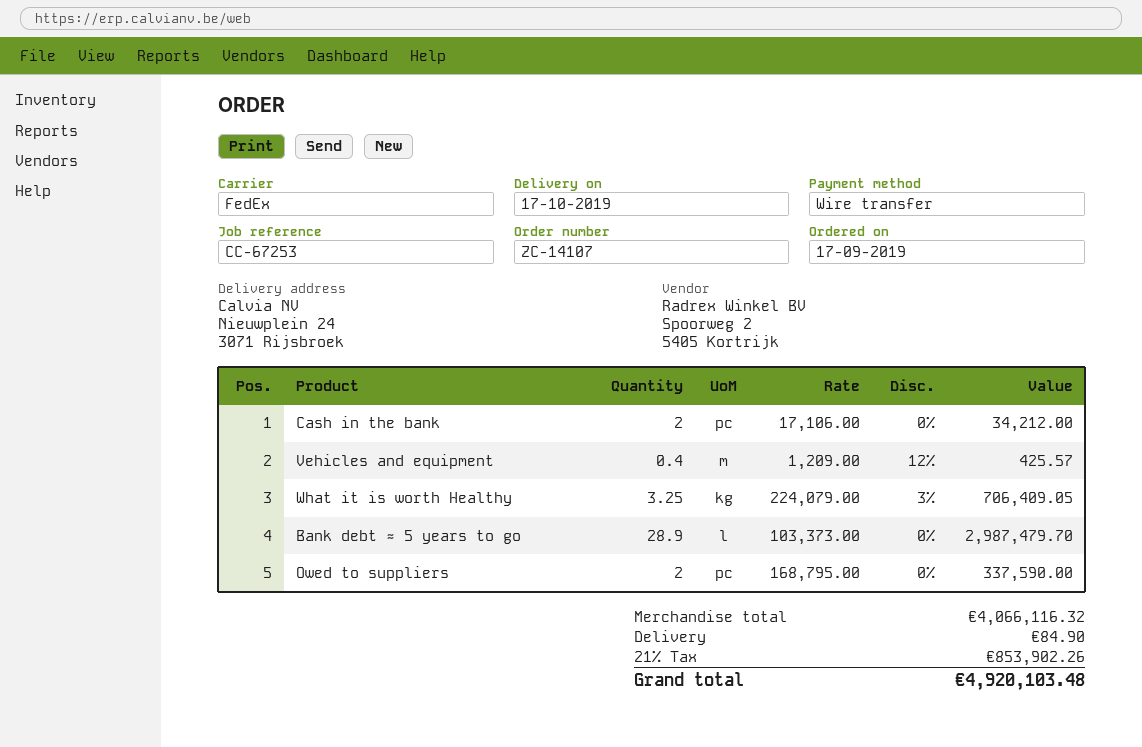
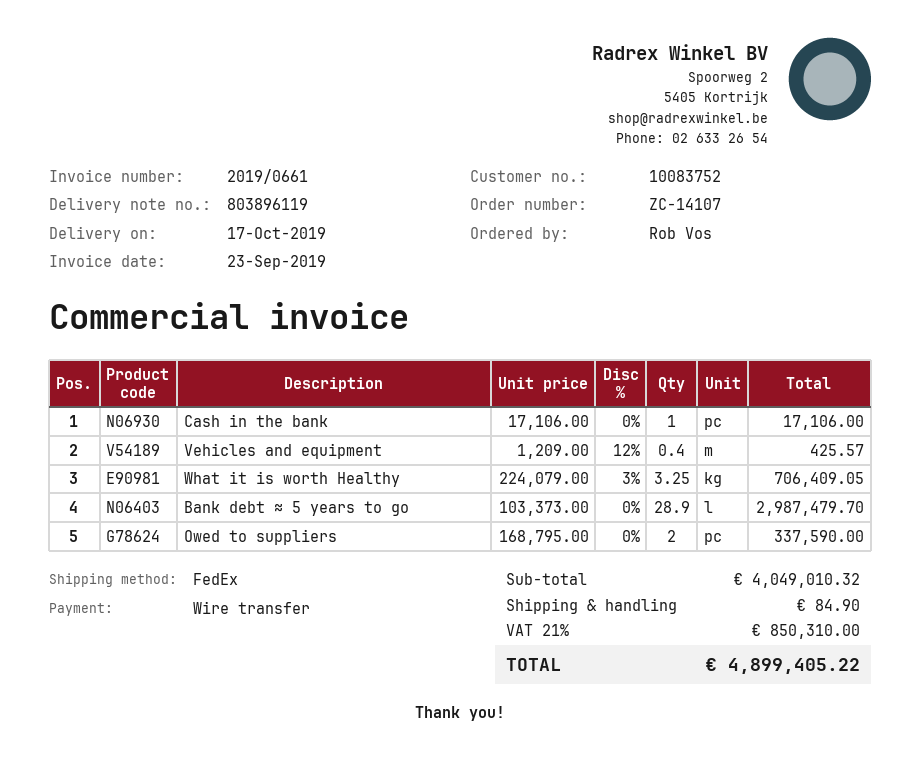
Cash in the bank: 2 x 17106.00 = 34212.00 -> 1 x 17106.00 = 17106.00
subtotal: 4066116.32 -> 4049010.32
tax: 21% = 853902.26 -> 21% = 850310.00
total: 4920103.48 -> 4899405.22

